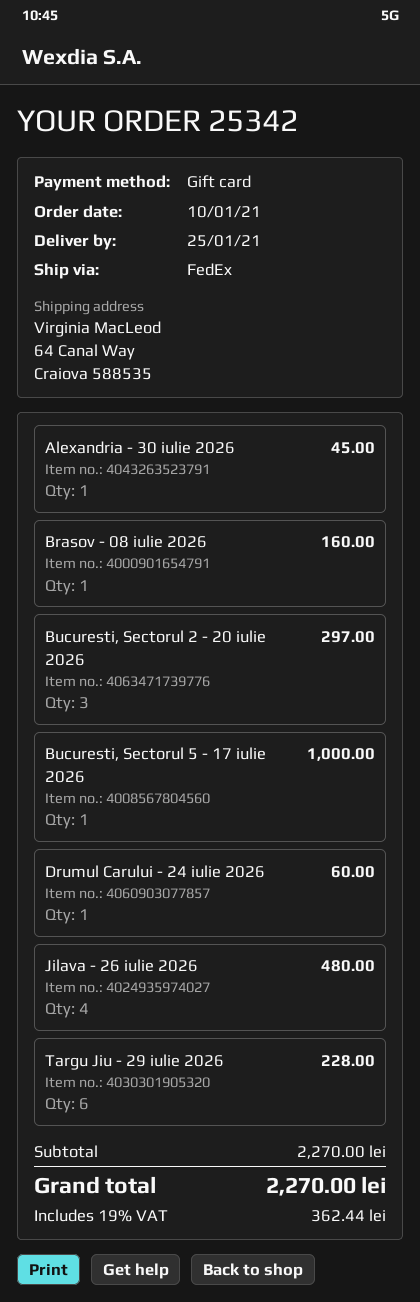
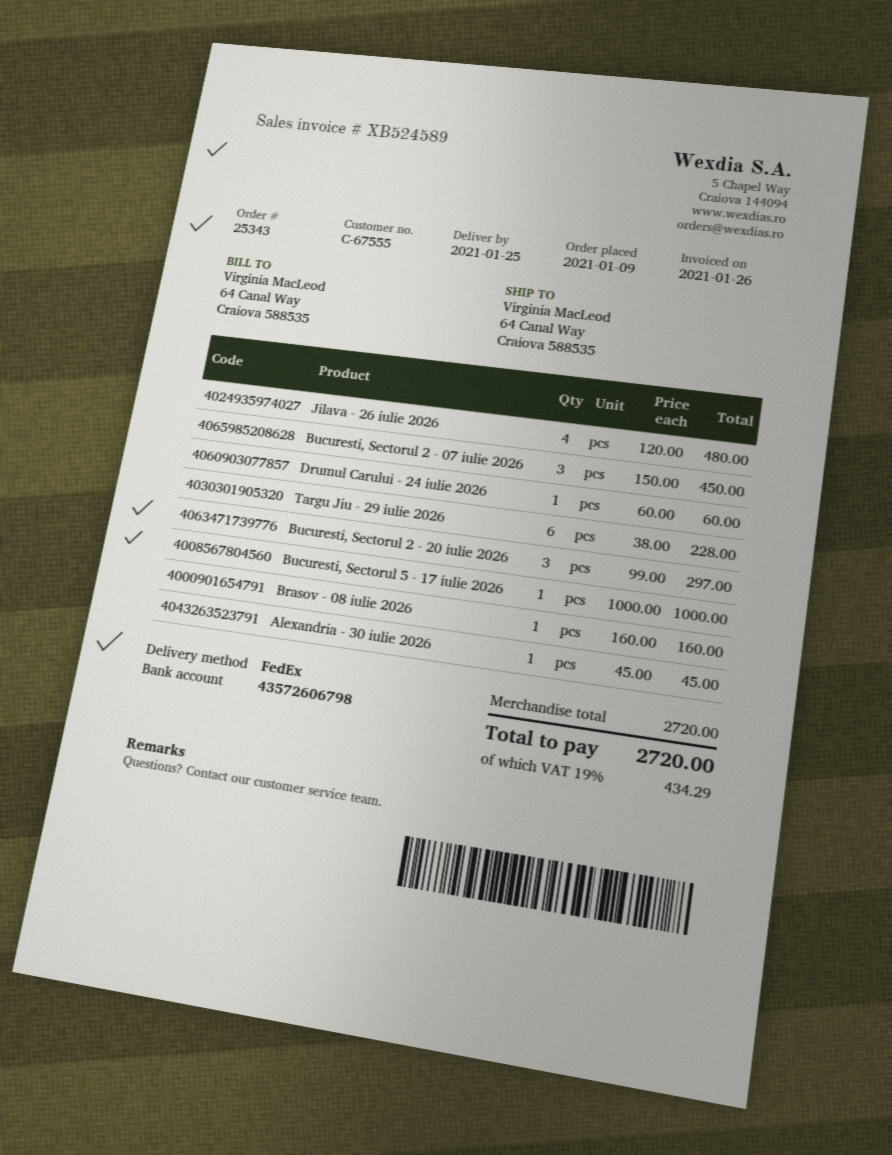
order number: 25342 -> 25343
order date: 2021-01-10 -> 2021-01-09
Bucuresti, Sectorul 2 - 07 iulie 2026: none -> 3 for 450.00
subtotal: 2270.00 -> 2720.00
tax: 19% = 362.44 -> 19% = 434.29
total: 2270.00 -> 2720.00

